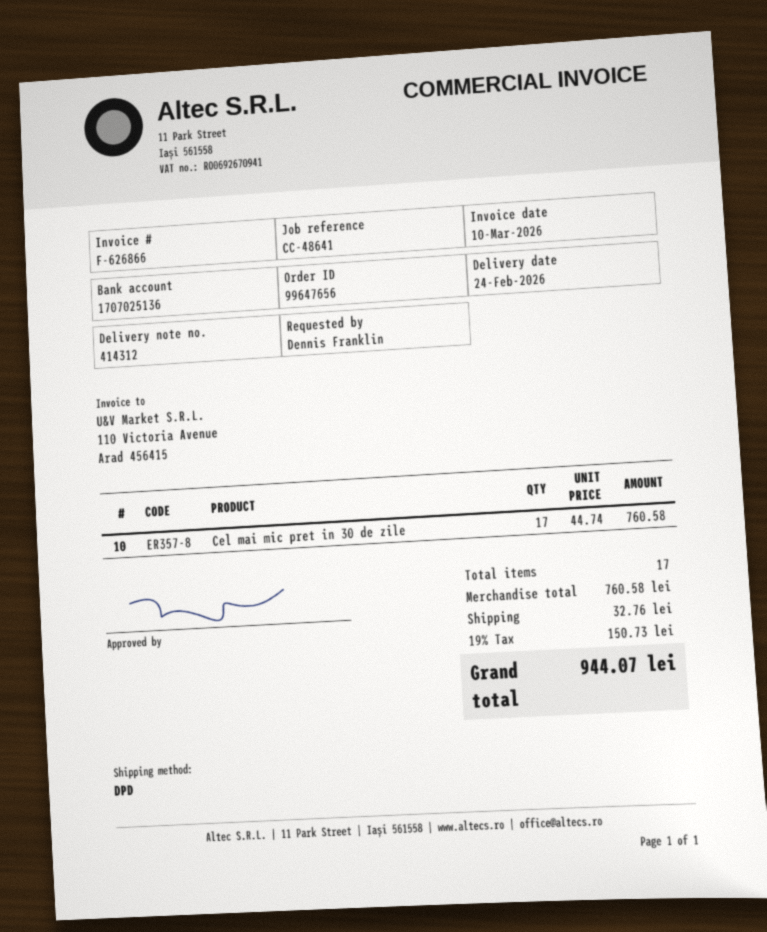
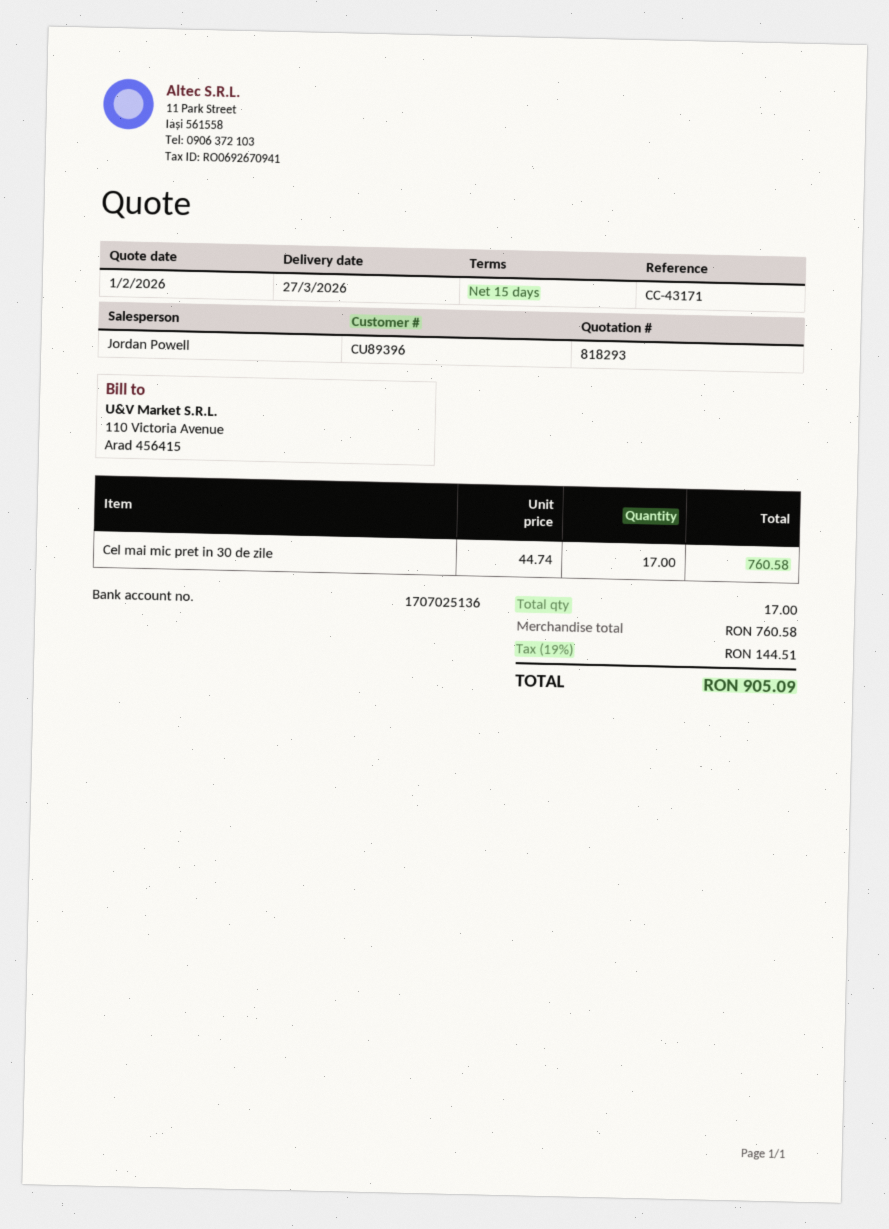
delivery date: 2026-02-24 -> 2026-03-27
reference: CC-48641 -> CC-43171
shipping: 32.76 -> none
tax: 19% = 150.73 -> 19% = 144.51
total: 944.07 -> 905.09

